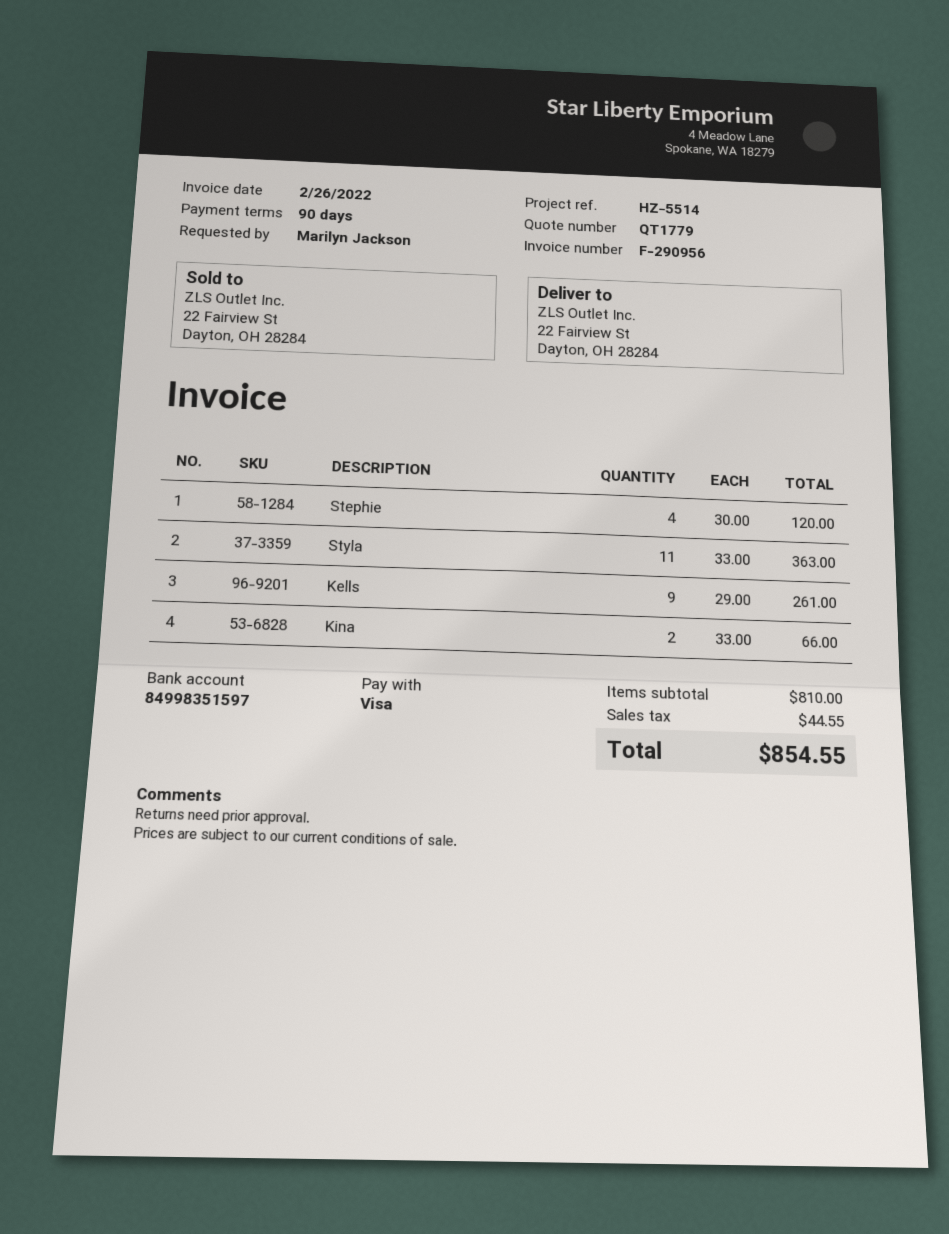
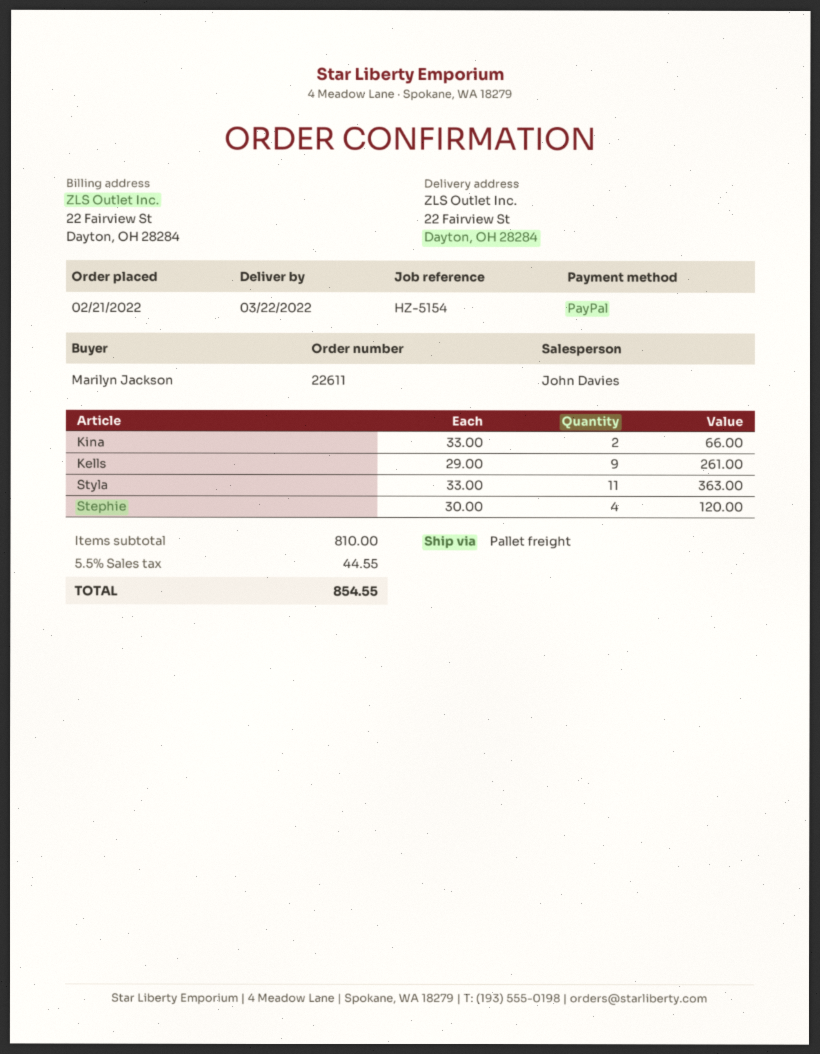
reference: HZ-5514 -> HZ-5154
payment method: Visa -> PayPal

